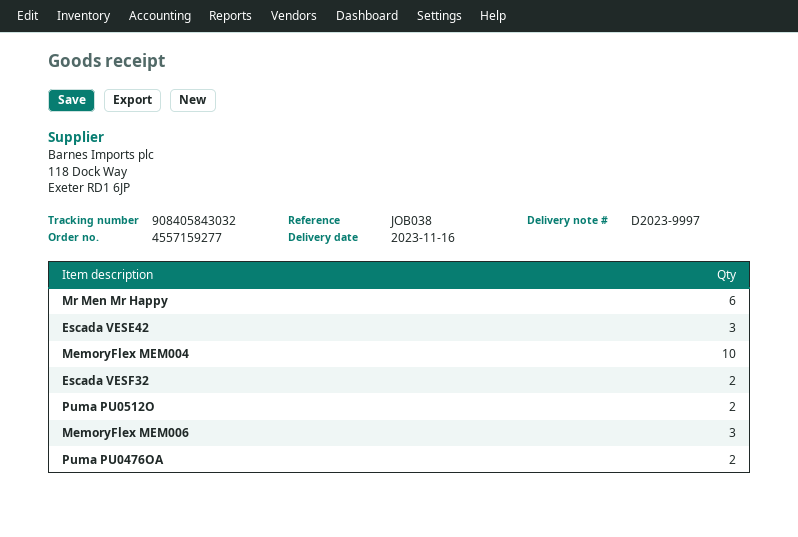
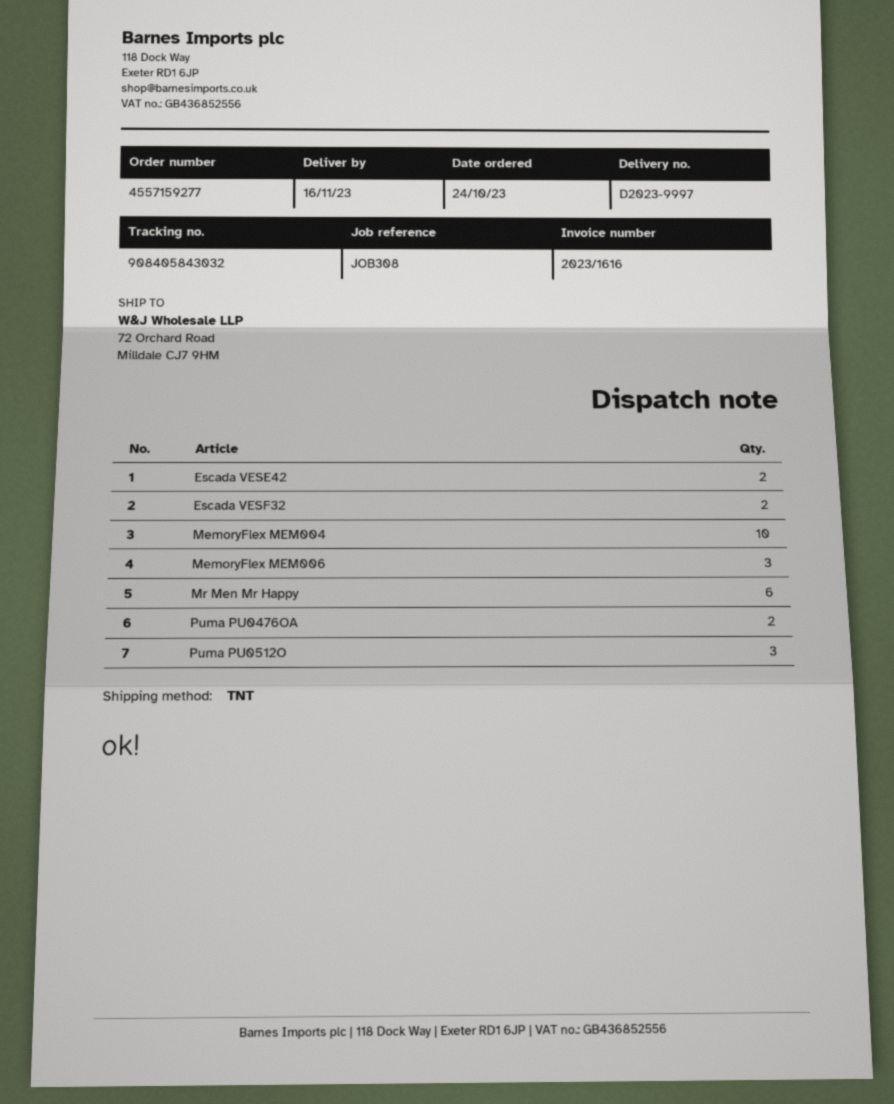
reference: JOB038 -> JOB308
Escada VESE42: 3 -> 2
Puma PU0512O: 2 -> 3

